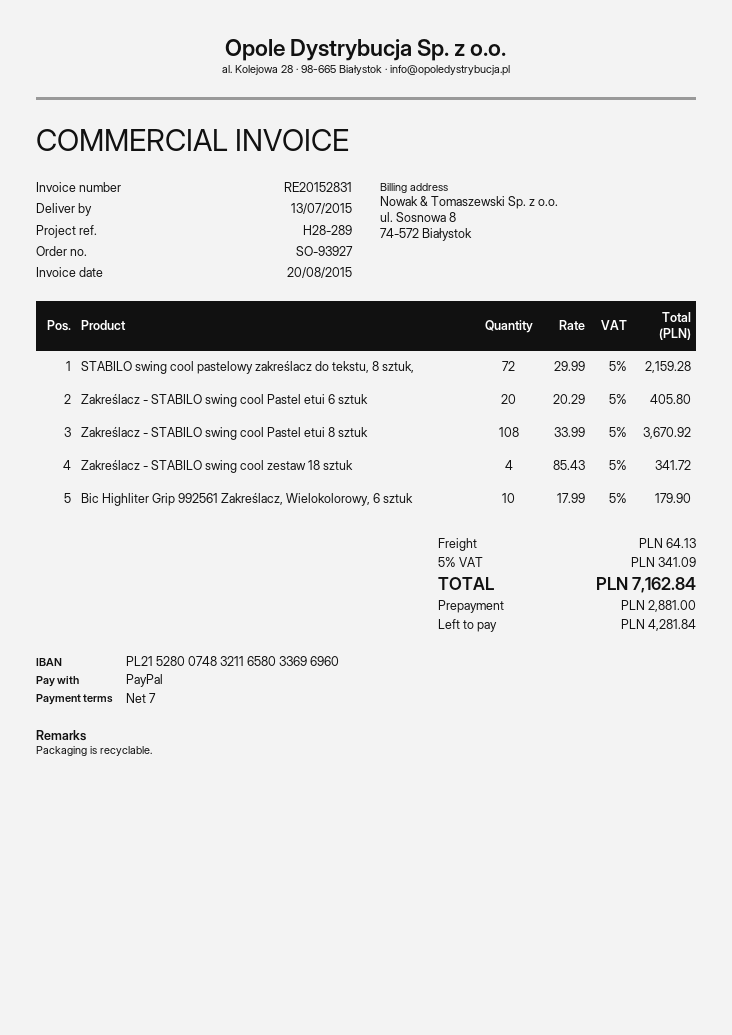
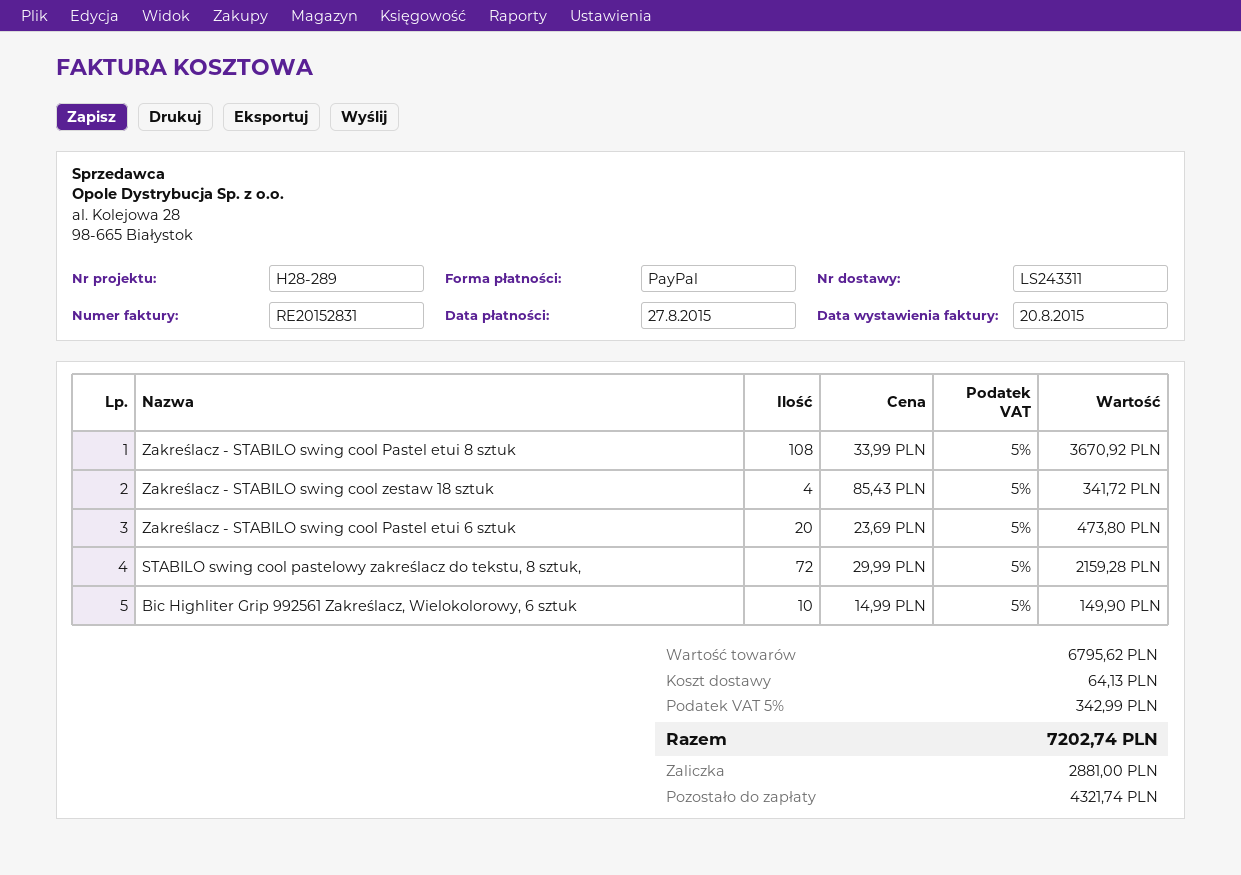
Zakreślacz - STABILO swing cool Pastel etui 6 sztuk: 20 x 20.29 = 405.80 -> 20 x 23.69 = 473.80
Bic Highliter Grip 992561 Zakreślacz, Wielokolorowy, 6 sztuk: 10 x 17.99 = 179.90 -> 10 x 14.99 = 149.90
tax: 5% = 341.09 -> 5% = 342.99
total: 7162.84 -> 7202.74
balance: 4281.84 -> 4321.74

